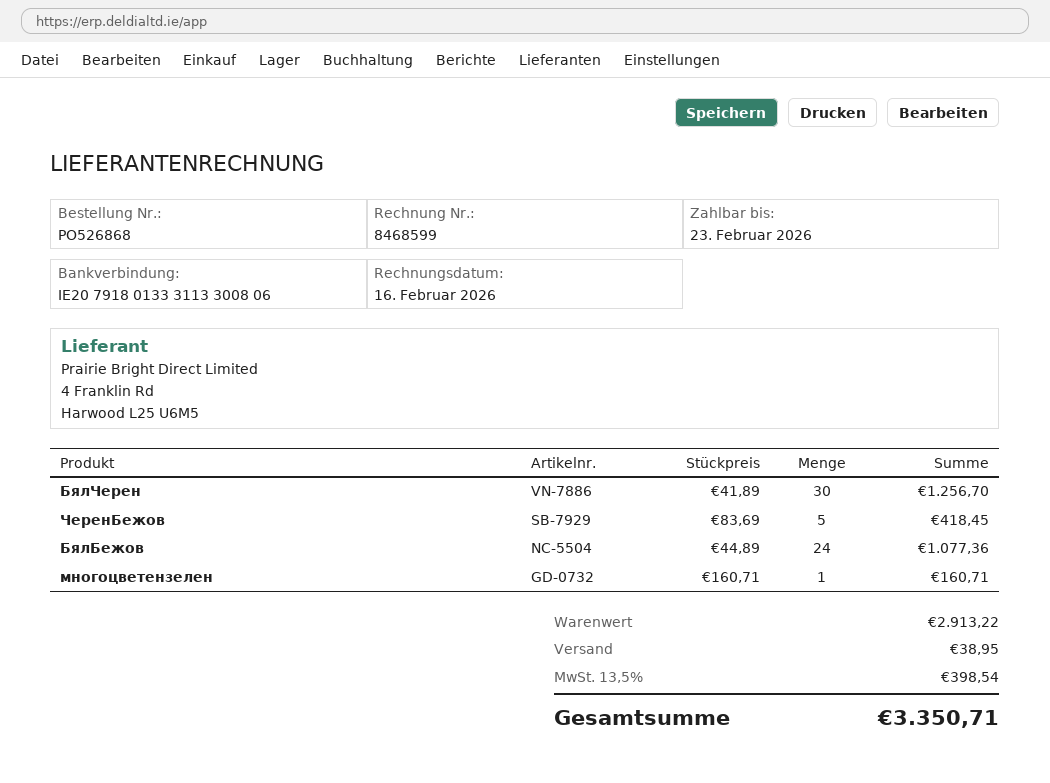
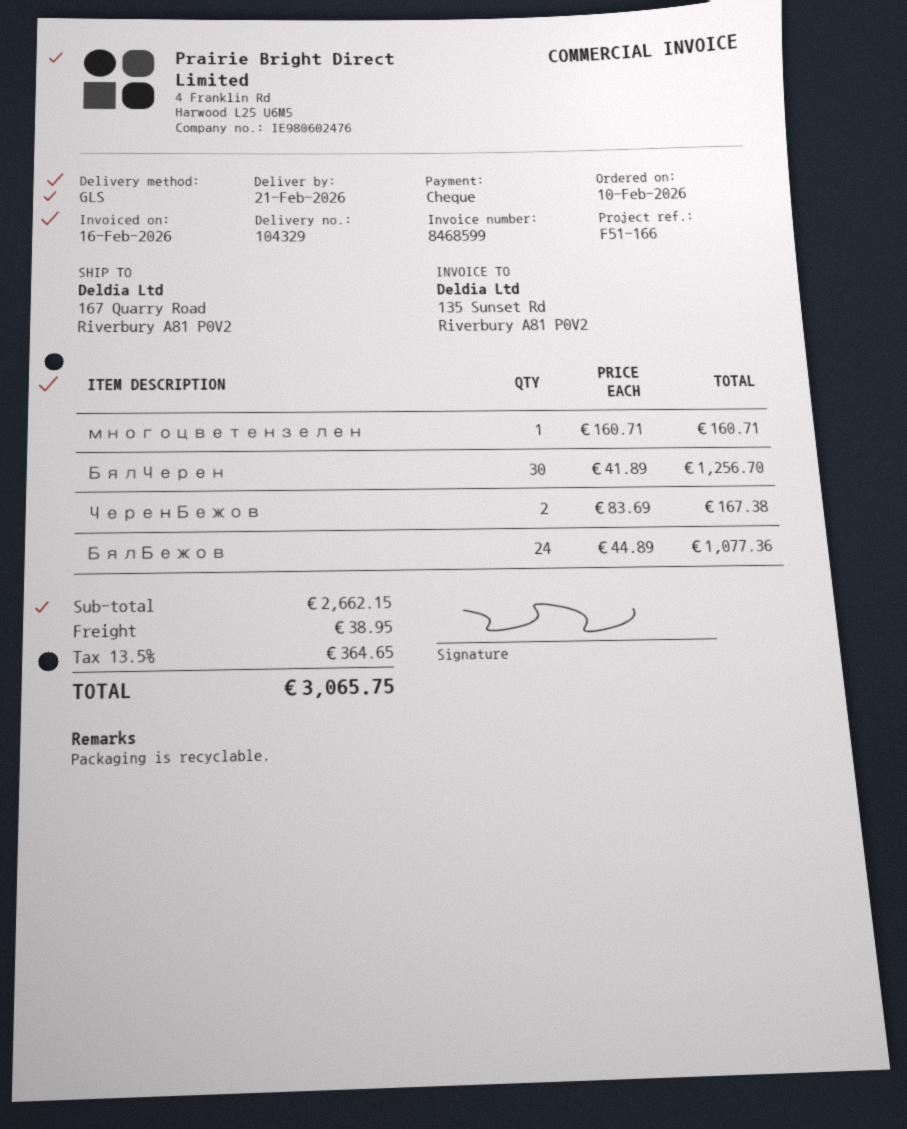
ЧеренБежов: 5 x 83.69 = 418.45 -> 2 x 83.69 = 167.38
subtotal: 2913.22 -> 2662.15
tax: 13.5% = 398.54 -> 13.5% = 364.65
total: 3350.71 -> 3065.75

